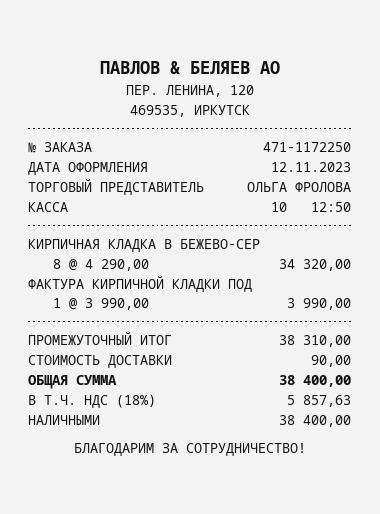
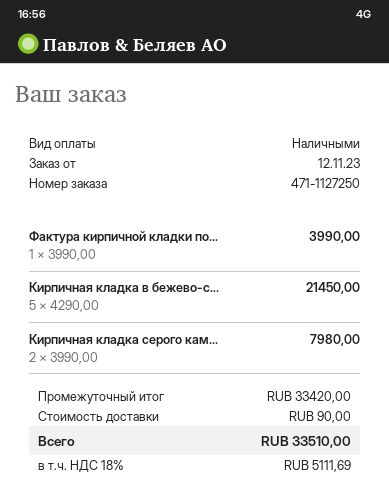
order number: 471-1172250 -> 471-1127250
КИРПИЧНАЯ КЛАДКА В БЕЖЕВО-СЕР: 8 x 4290.00 = 34320.00 -> 5 x 4290.00 = 21450.00
Кирпичная кладка серого кам...: none -> 2 x 3990.00 = 7980.00
subtotal: 38310.00 -> 33420.00
tax: 18% = 5857.63 -> 18% = 5111.69
total: 38400.00 -> 33510.00

